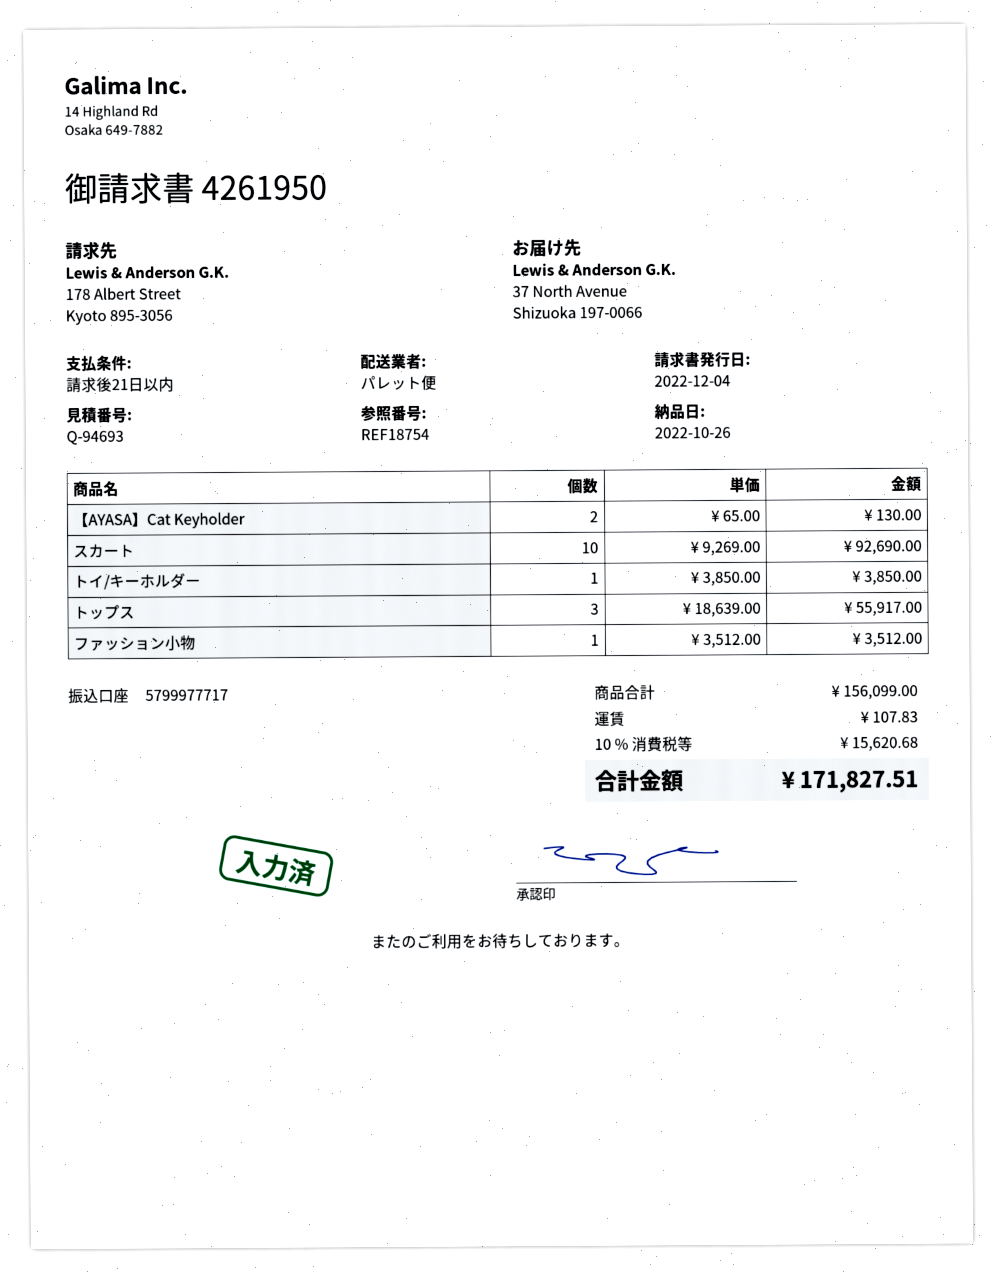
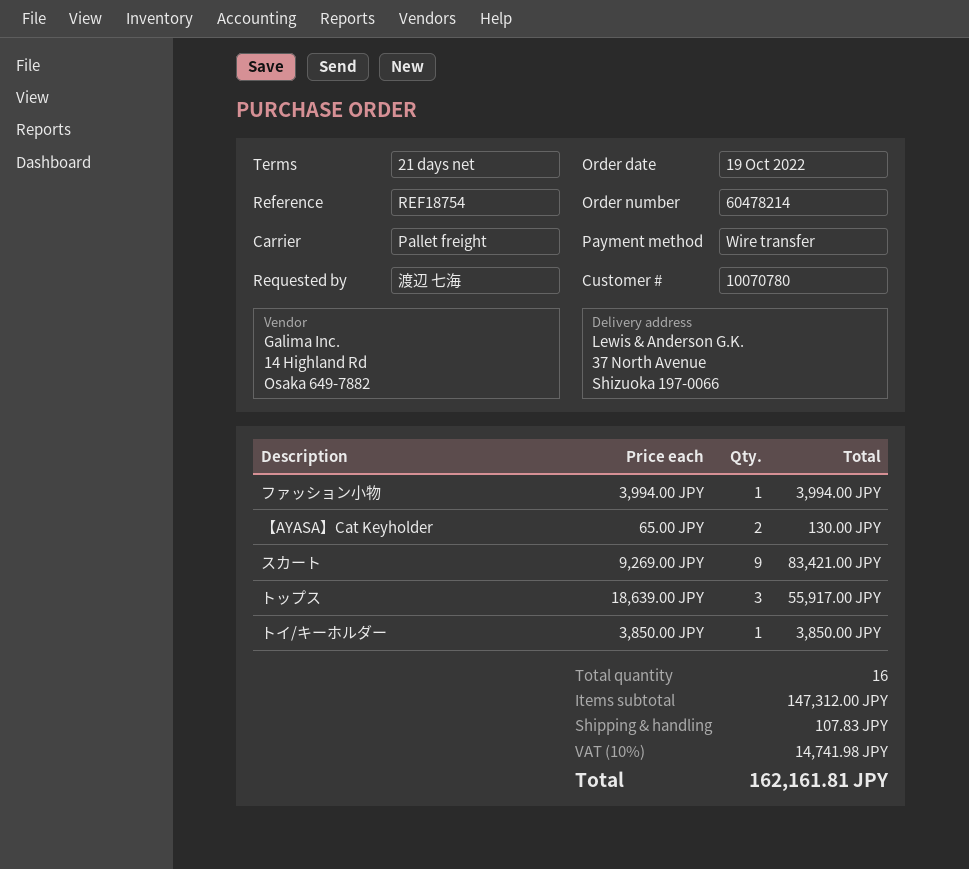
スカート: 10 x 9269.00 = 92690.00 -> 9 x 9269.00 = 83421.00
ファッション小物: 1 x 3512.00 = 3512.00 -> 1 x 3994.00 = 3994.00
subtotal: 156099.00 -> 147312.00
tax: 10% = 15620.68 -> 10% = 14741.98
total: 171827.51 -> 162161.81

